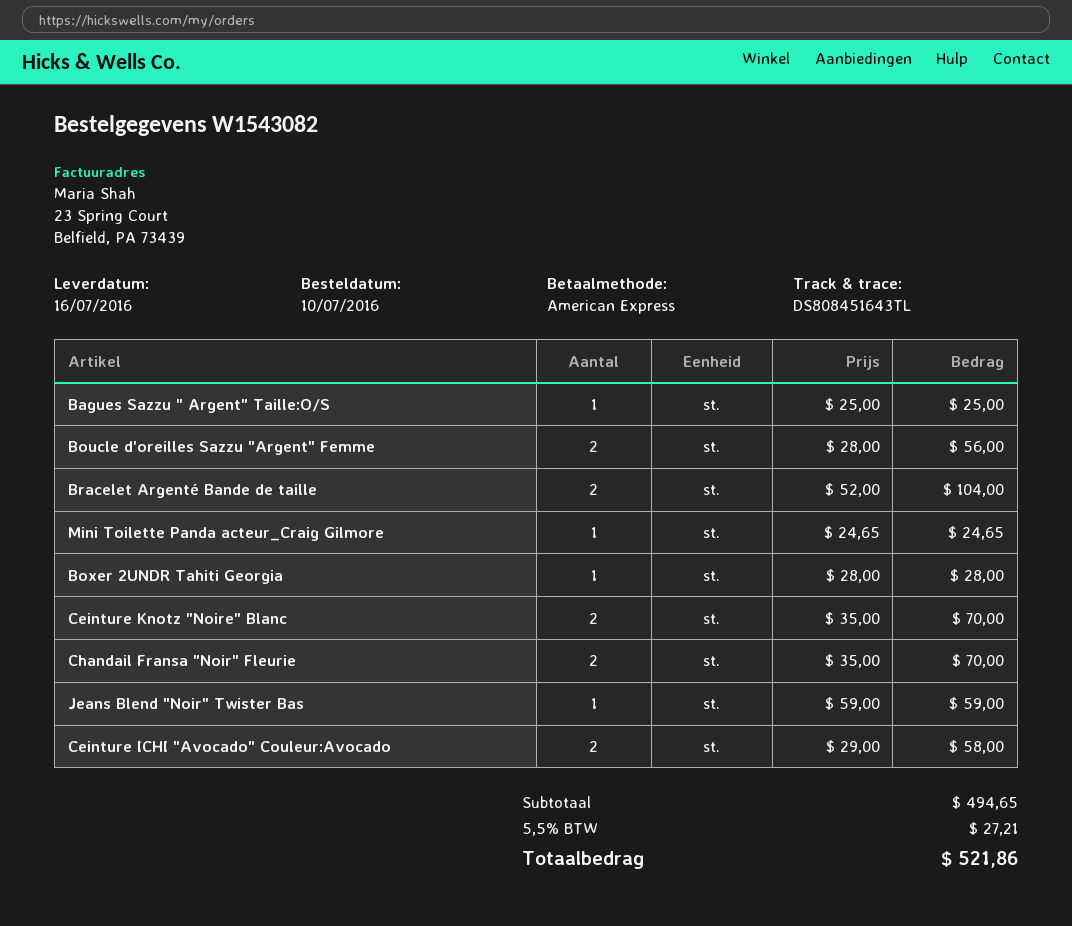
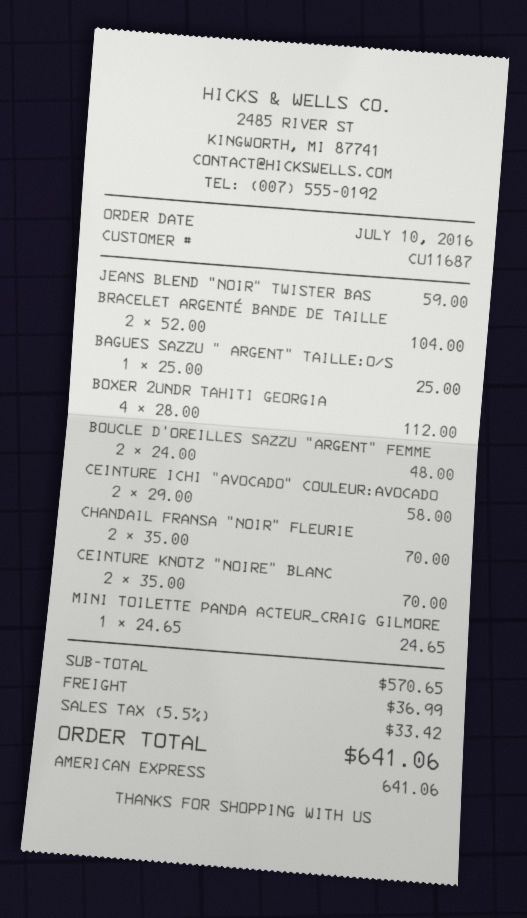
Boucle d'oreilles Sazzu "Argent" Femme: 2 x 28.00 = 56.00 -> 2 x 24.00 = 48.00
Boxer 2UNDR Tahiti Georgia: 1 x 28.00 = 28.00 -> 4 x 28.00 = 112.00
subtotal: 494.65 -> 570.65
shipping: none -> 36.99
tax: 5.5% = 27.21 -> 5.5% = 33.42
total: 521.86 -> 641.06

